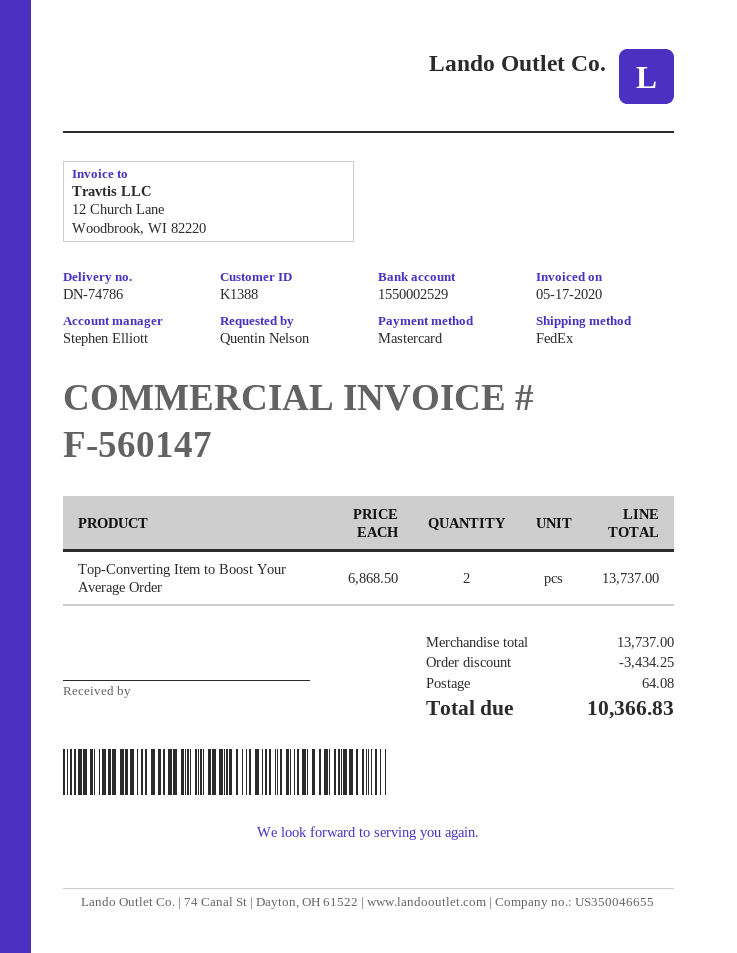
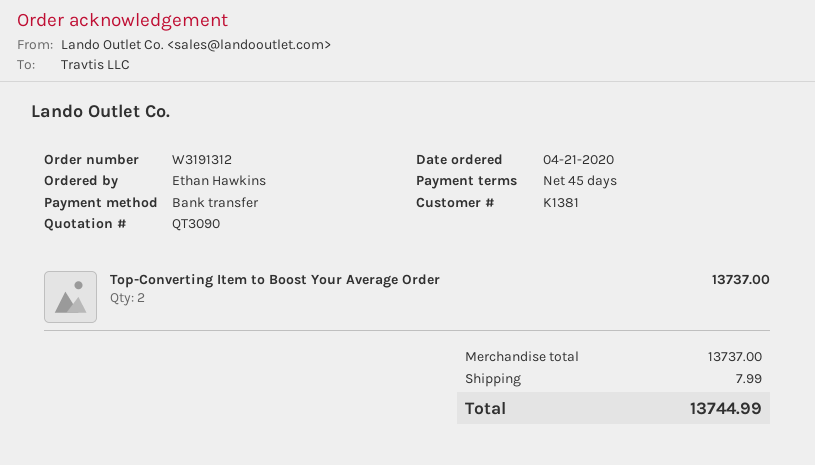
customer number: K1388 -> K1381
ordered by: Quentin Nelson -> Ethan Hawkins
payment method: Mastercard -> bank transfer
discount: 3434.25 -> none
shipping: 64.08 -> 7.99
total: 10366.83 -> 13744.99

